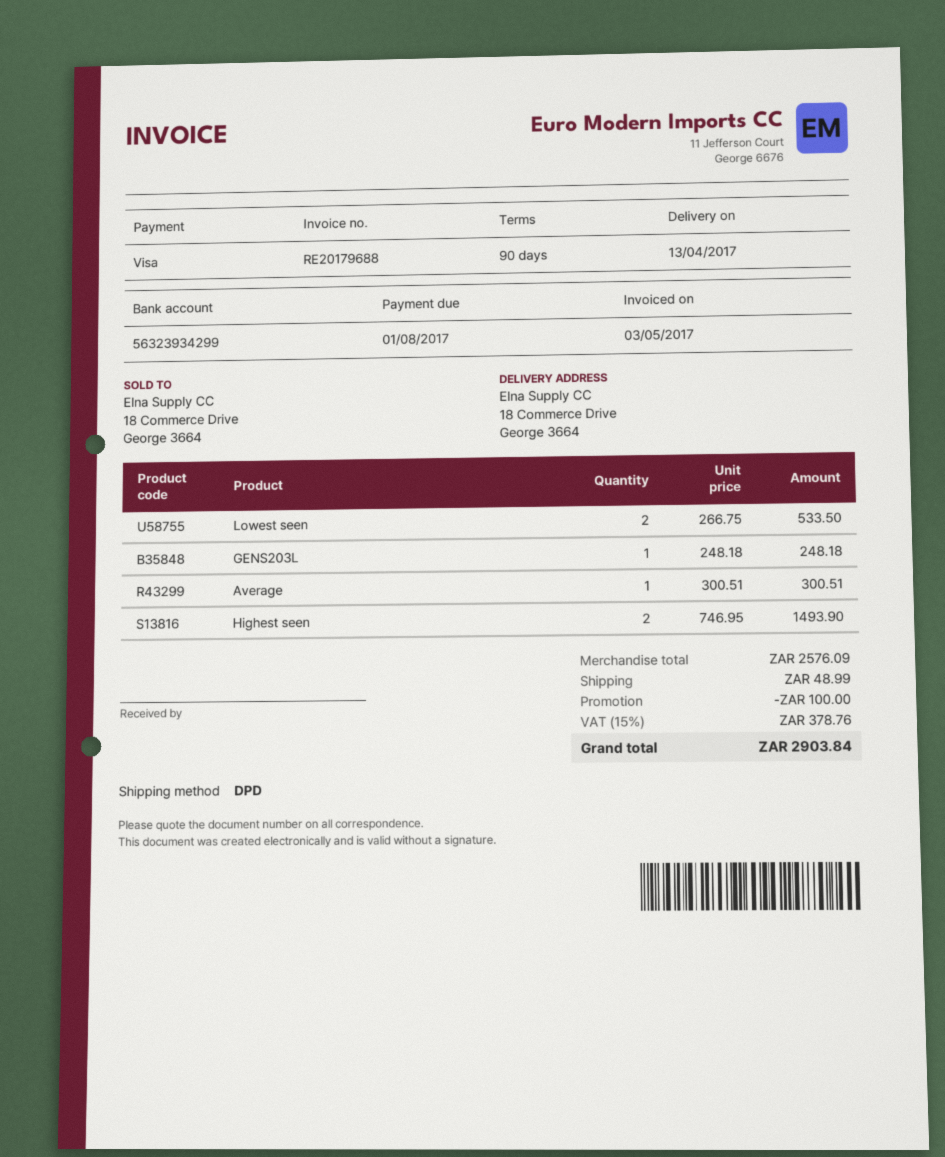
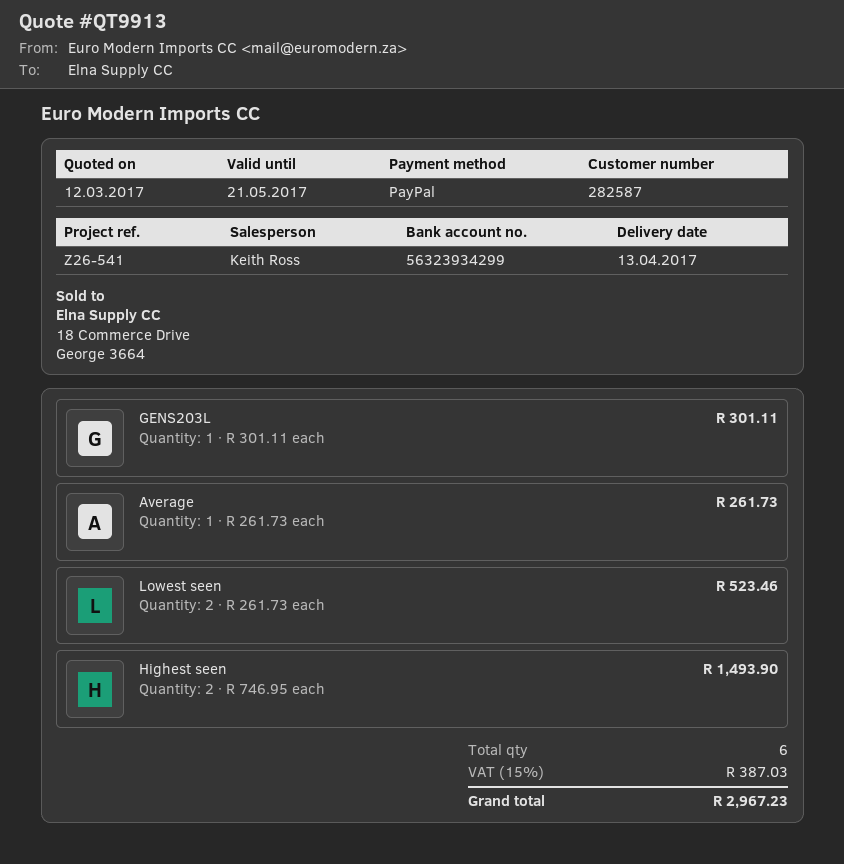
payment method: Visa -> PayPal
Lowest seen: 2 x 266.75 = 533.50 -> 2 x 261.73 = 523.46
GENS203L: 1 x 248.18 = 248.18 -> 1 x 301.11 = 301.11
Average: 1 x 300.51 = 300.51 -> 1 x 261.73 = 261.73
discount: 100.00 -> none
shipping: 48.99 -> none
tax: 15% = 378.76 -> 15% = 387.03
total: 2903.84 -> 2967.23

